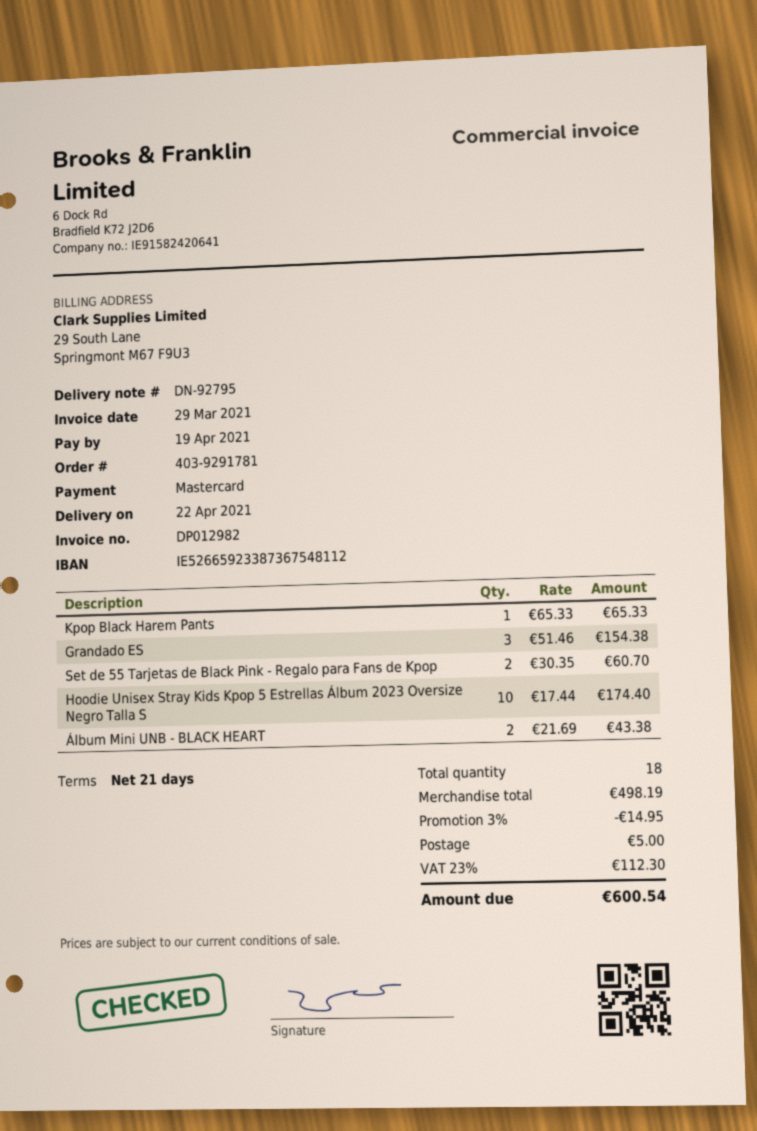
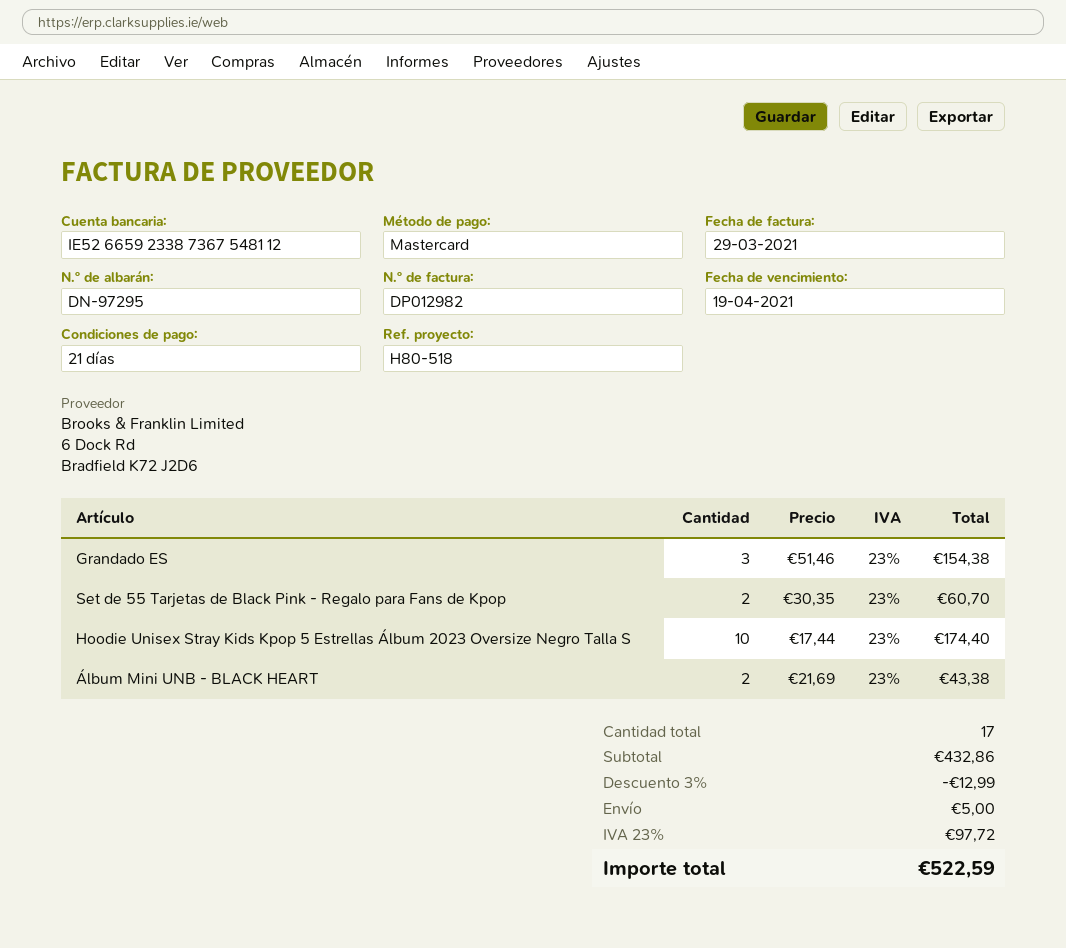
delivery note number: DN-92795 -> DN-97295
Kpop Black Harem Pants: 1 x 65.33 = 65.33 -> none
total quantity: 18 -> 17
subtotal: 498.19 -> 432.86
discount: 3% = 14.95 -> 3% = 12.99
tax: 23% = 112.30 -> 23% = 97.72
total: 600.54 -> 522.59

